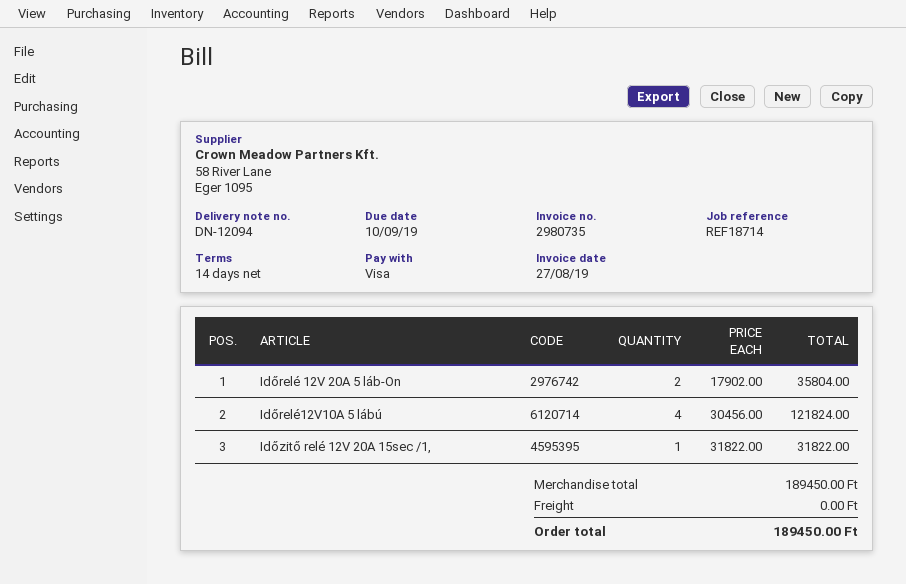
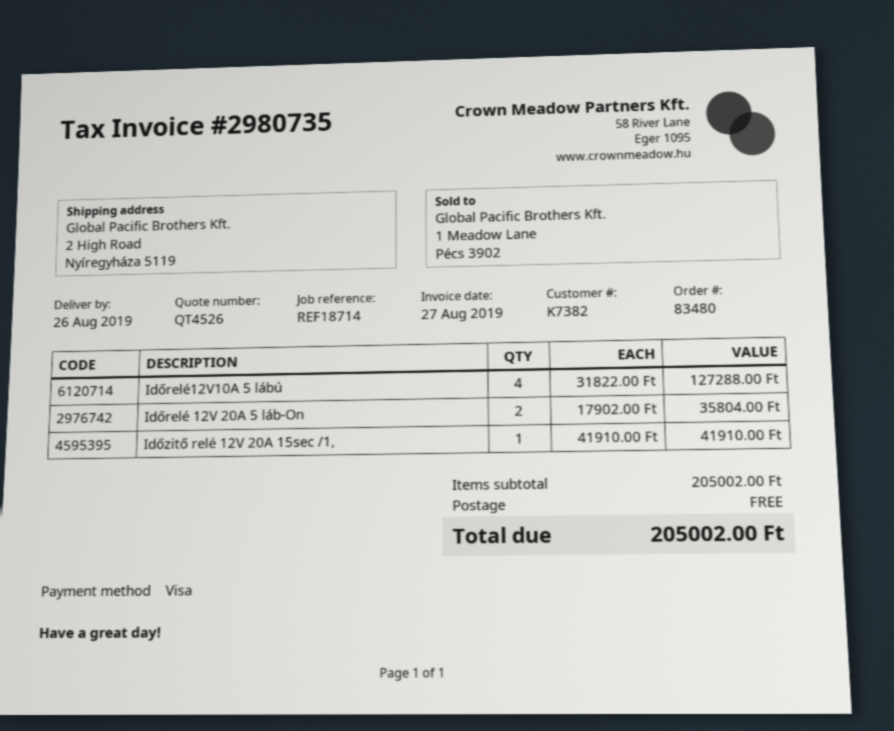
Időrelé12V10A 5 lábú: 4 x 30456.00 = 121824.00 -> 4 x 31822.00 = 127288.00
Időzitő relé 12V 20A 15sec /1,: 1 x 31822.00 = 31822.00 -> 1 x 41910.00 = 41910.00
subtotal: 189450.00 -> 205002.00
total: 189450.00 -> 205002.00

